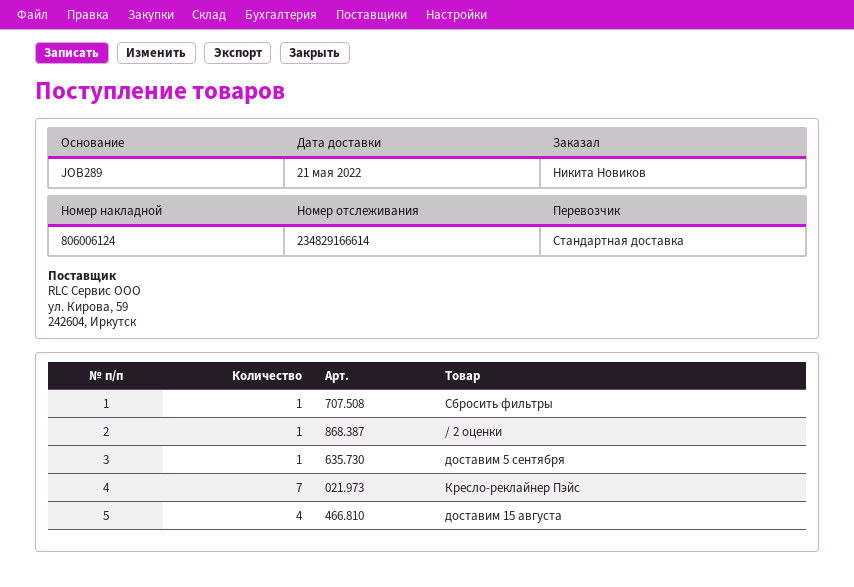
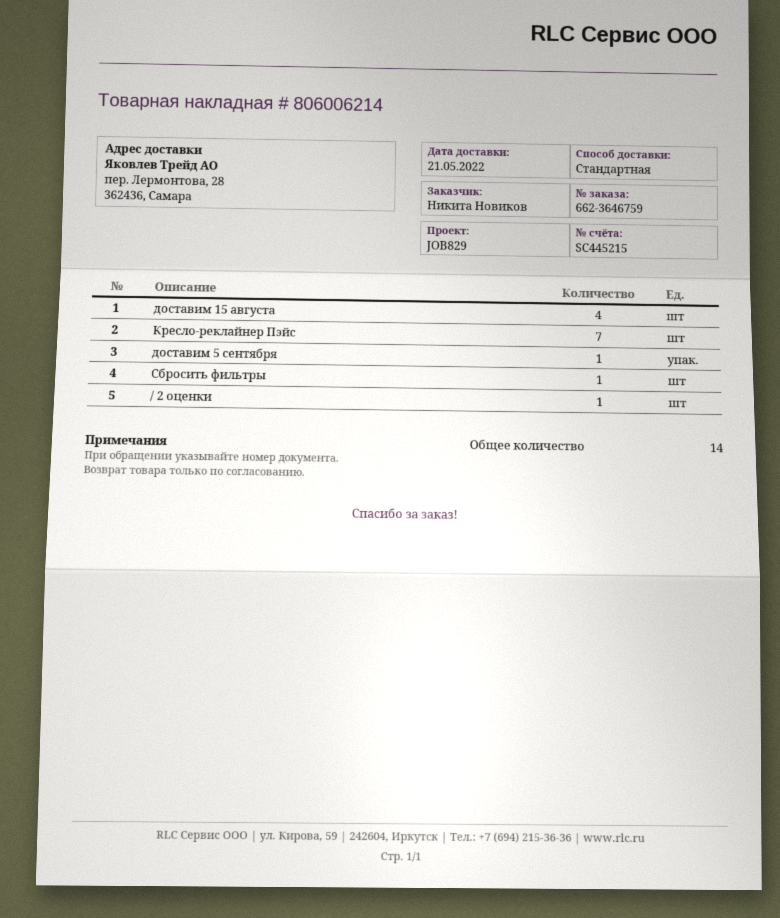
delivery note number: 806006124 -> 806006214
reference: JOB289 -> JOB829

